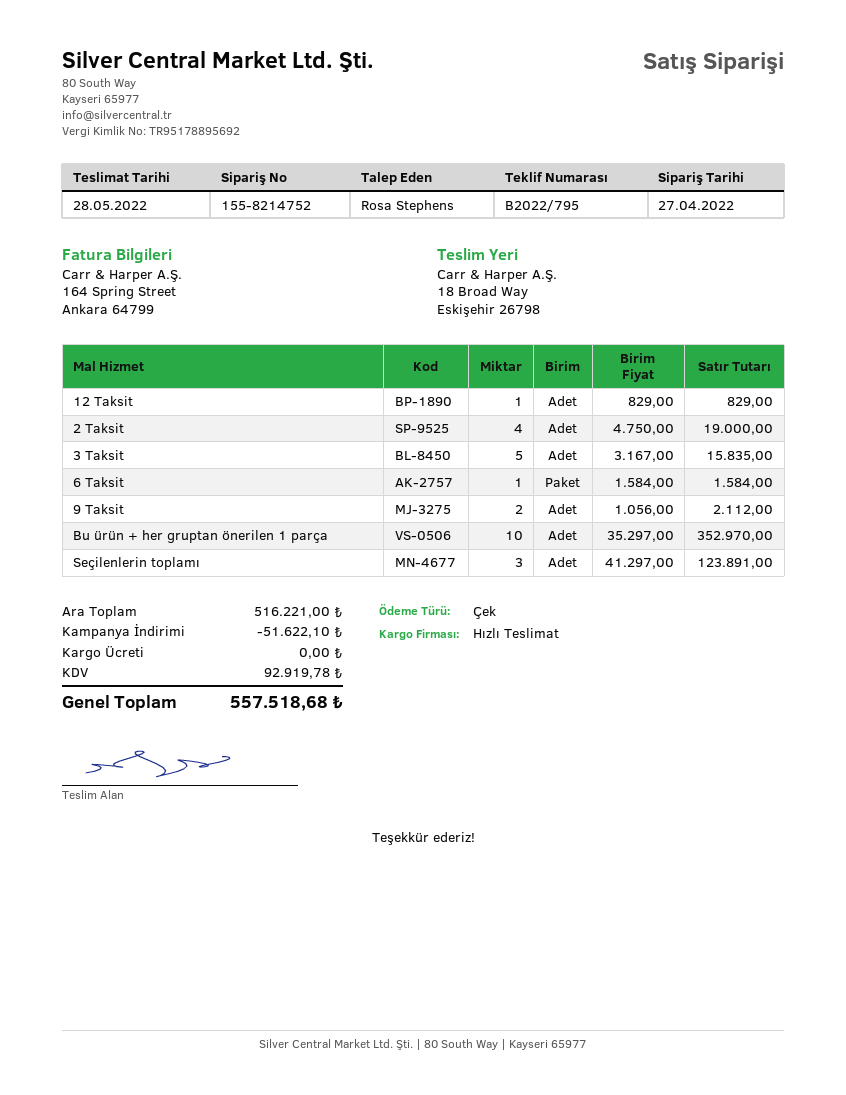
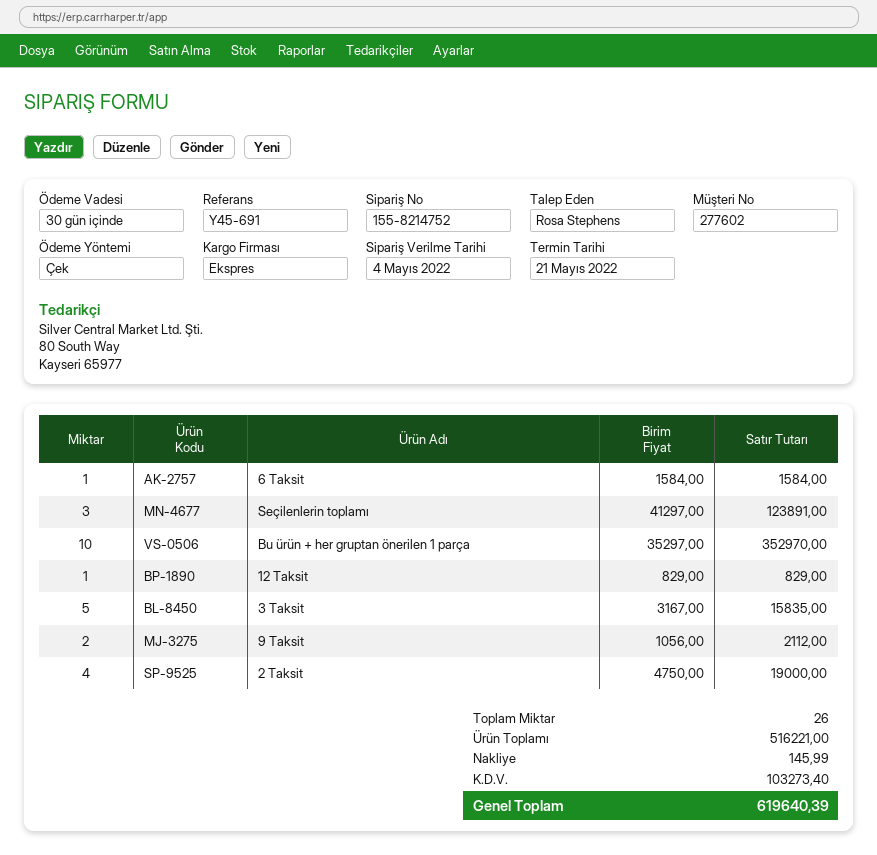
order date: 2022-04-27 -> 2022-05-04
delivery date: 2022-05-28 -> 2022-05-21
discount: 51622.10 -> none
shipping: 0.00 -> 145.99
tax: 92919.78 -> 103273.40
total: 557518.68 -> 619640.39

